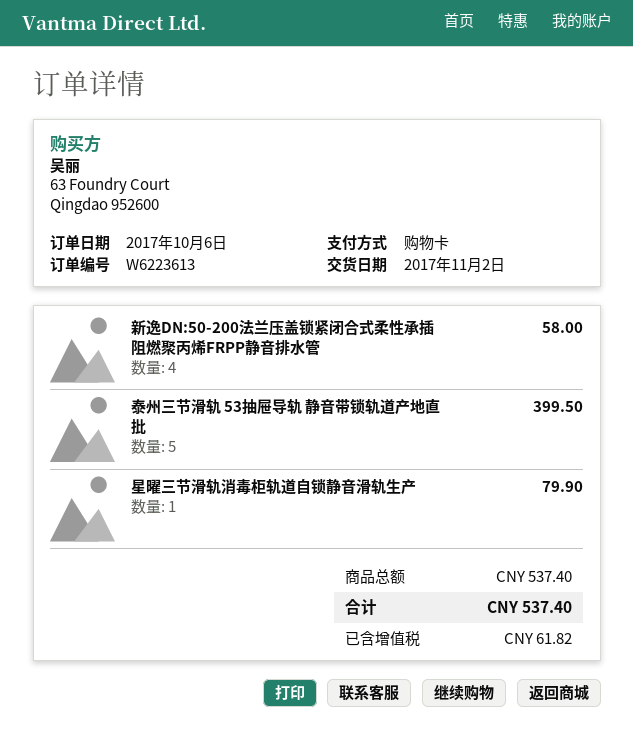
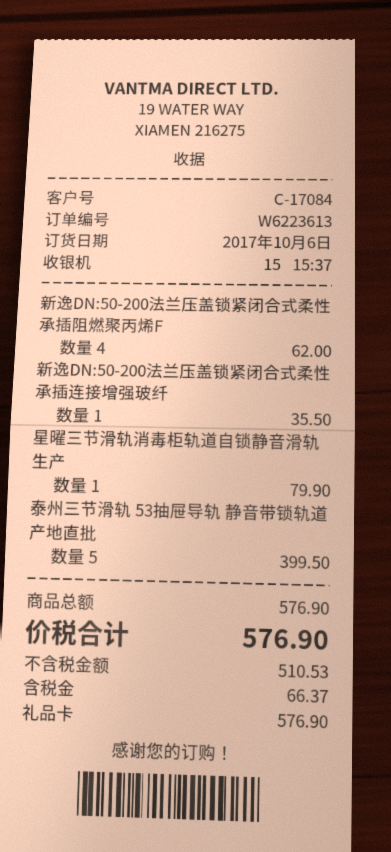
新逸DN:50-200法兰压盖锁紧闭合式柔性承插阻燃聚丙烯FRPP静音排水管: 4 for 58.00 -> 4 for 62.00
新逸DN:50-200法兰压盖锁紧闭合式柔性承插连接增强玻纤: none -> 1 for 35.50
subtotal: 537.40 -> 576.90
tax: 61.82 -> 66.37
total: 537.40 -> 576.90

